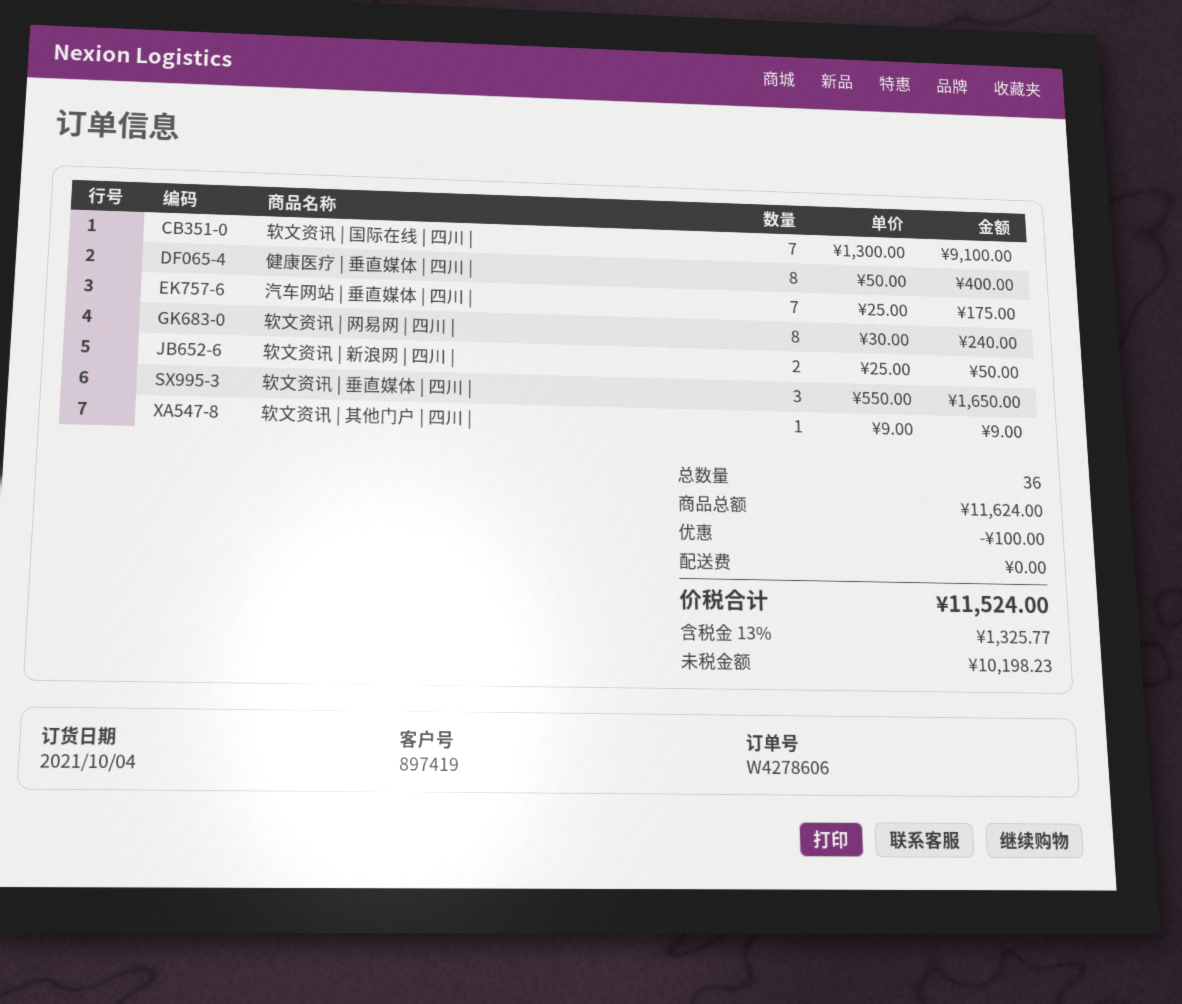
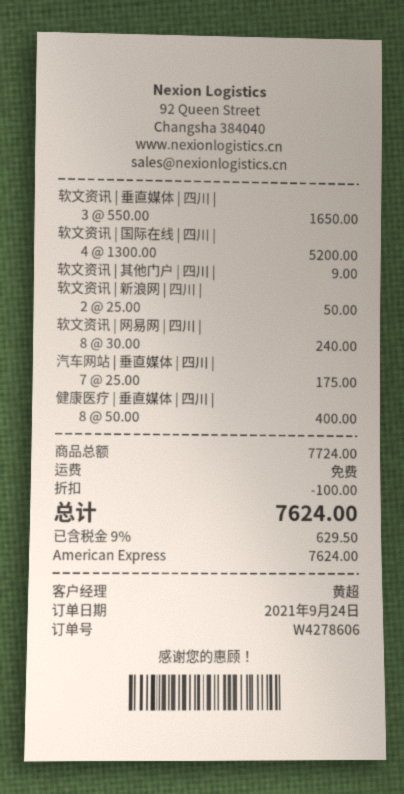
order date: 2021-10-04 -> 2021-09-24
软文资讯 | 国际在线 | 四川 |: 7 x 1300.00 = 9100.00 -> 4 x 1300.00 = 5200.00
subtotal: 11624.00 -> 7724.00
tax: 13% = 1325.77 -> 9% = 629.50
total: 11524.00 -> 7624.00

